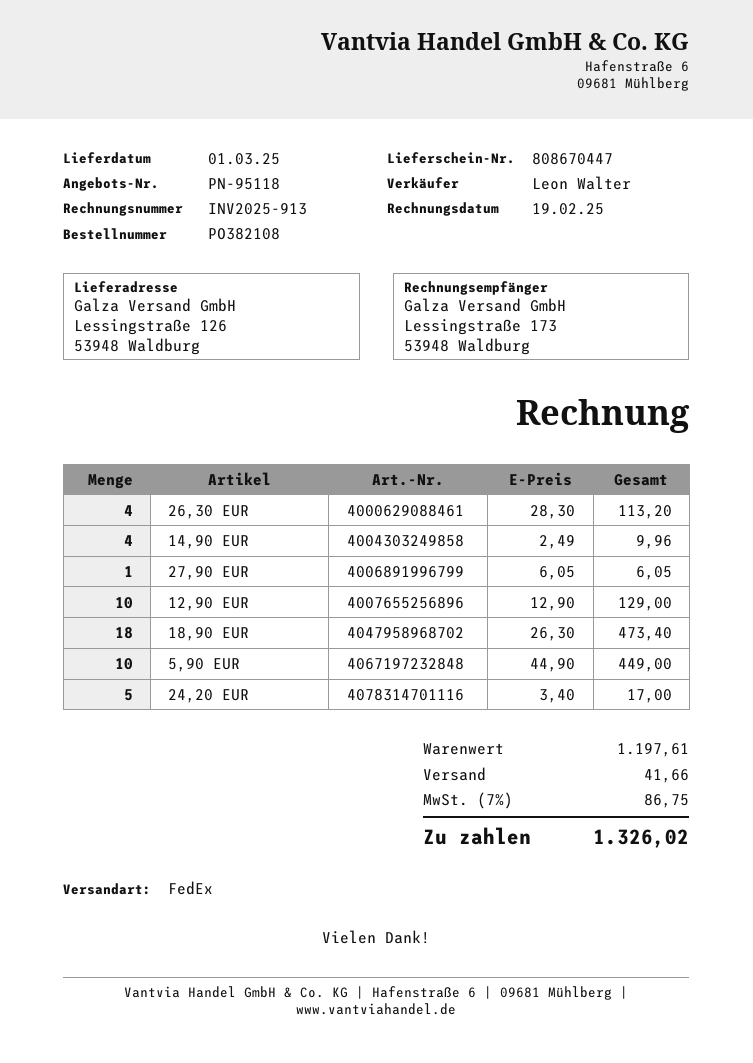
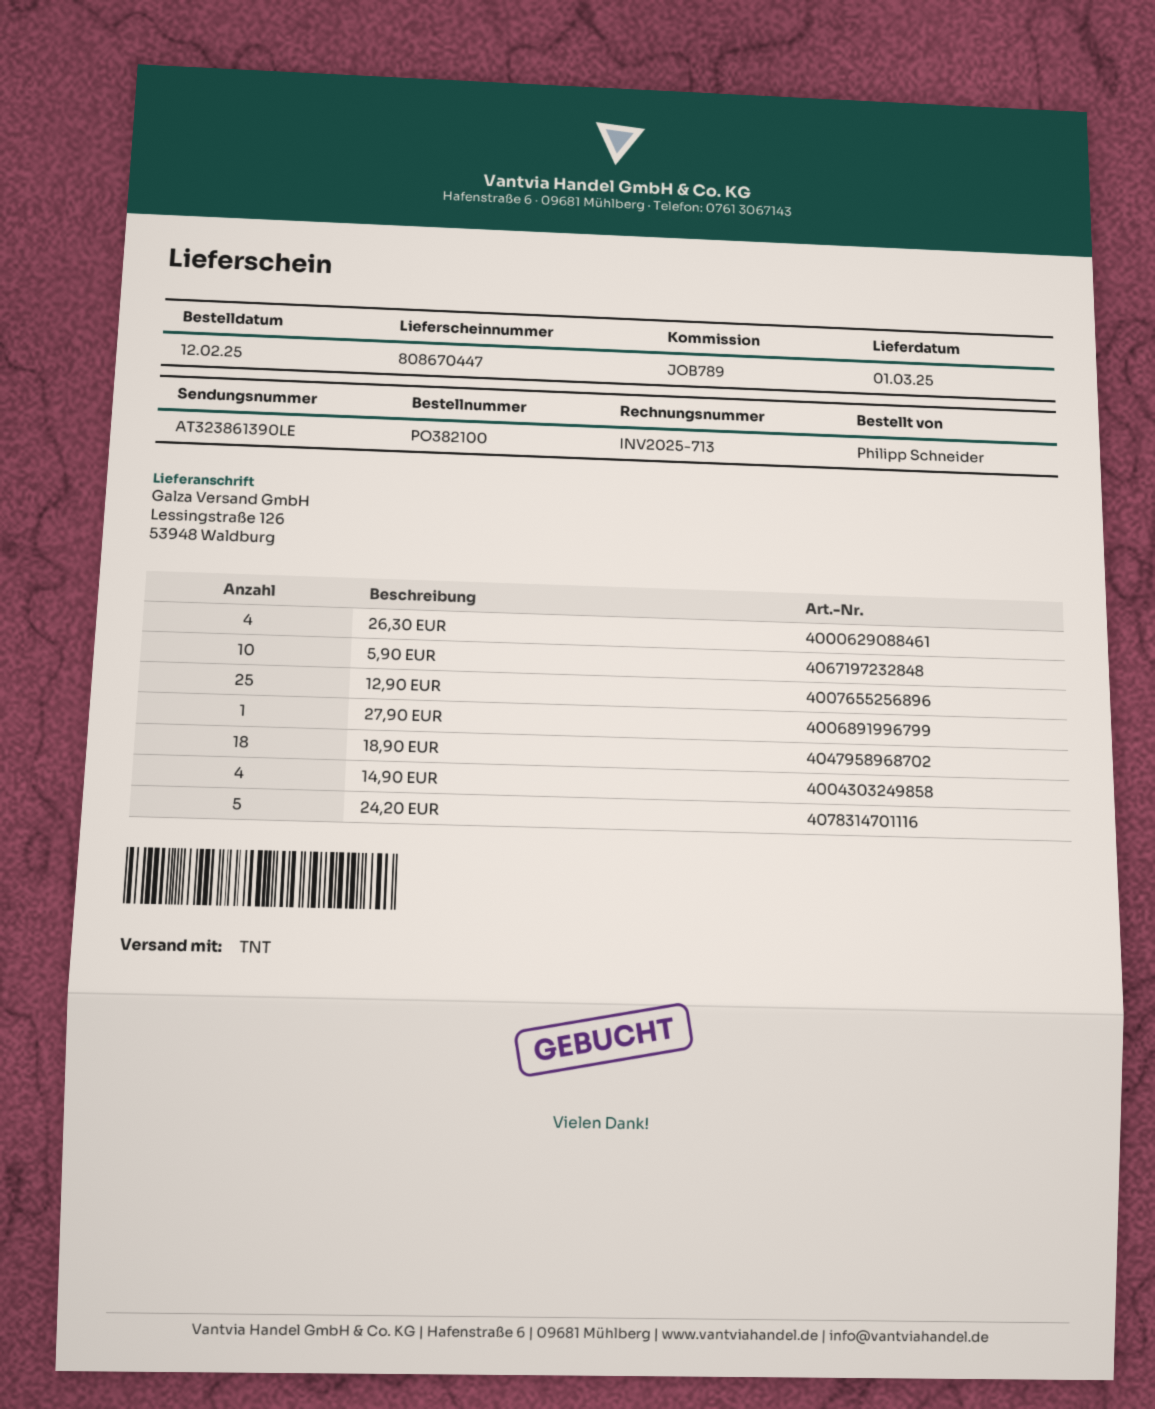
order number: PO382108 -> PO382100
invoice number: INV2025-913 -> INV2025-713
shipping method: FedEx -> TNT
12,90 EUR: 10 -> 25

